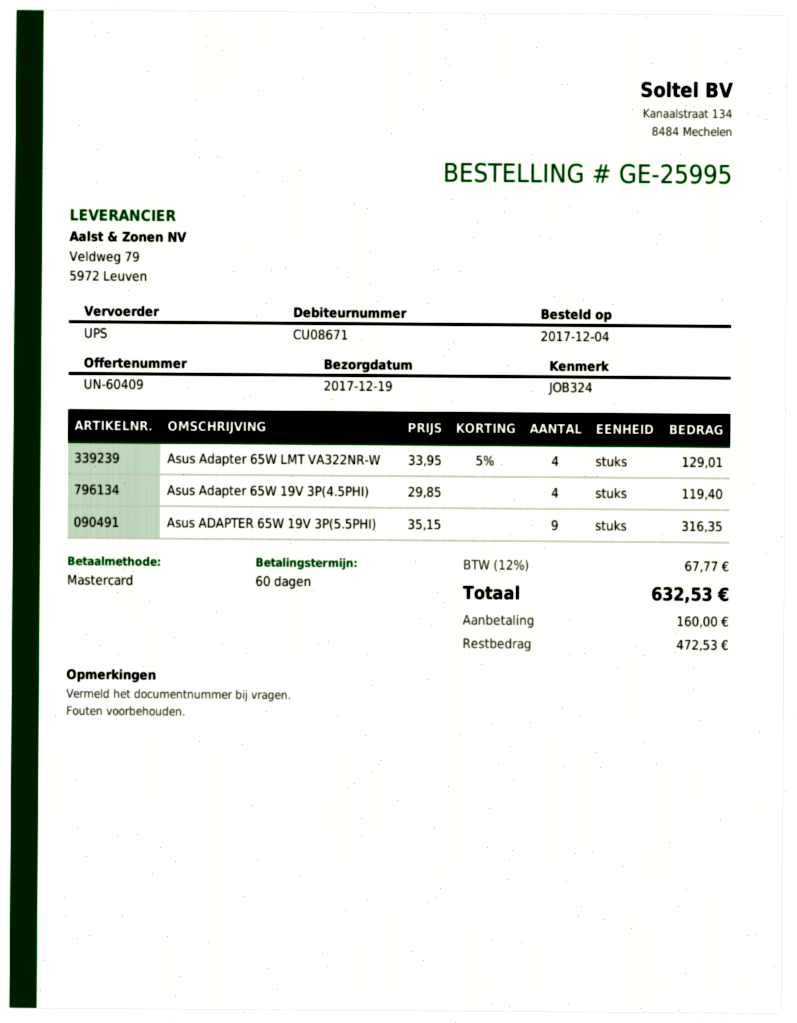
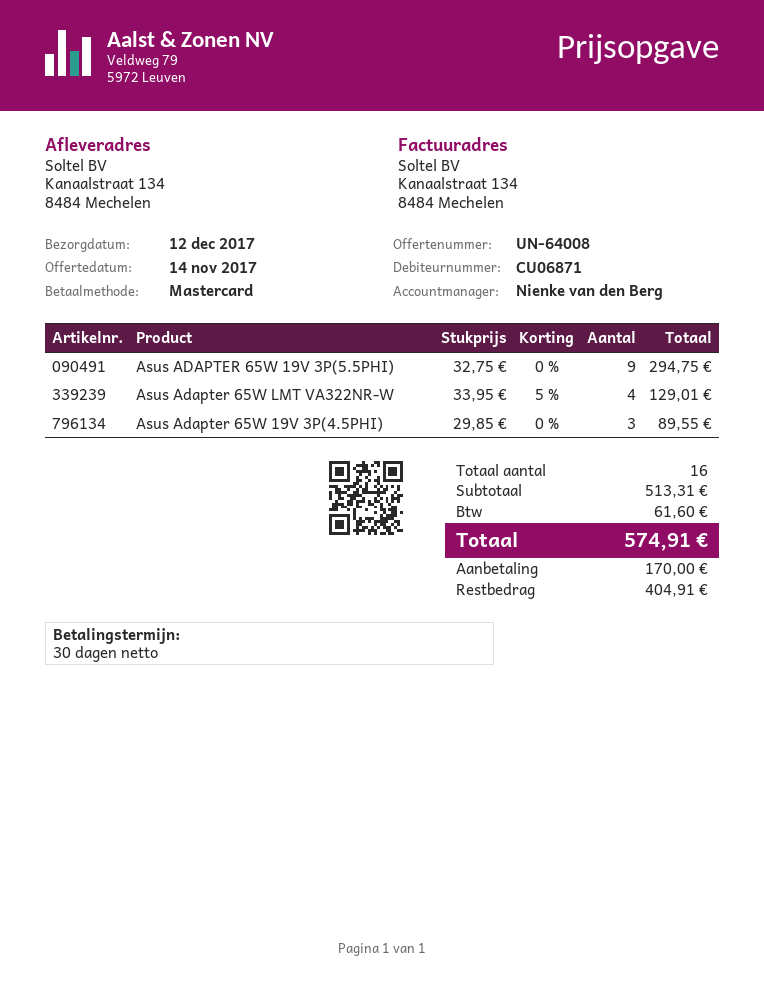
quote number: UN-60409 -> UN-64008
delivery date: 2017-12-19 -> 2017-12-12
payment terms: 60 days -> 30 days
customer number: CU08671 -> CU06871
Asus Adapter 65W 19V 3P(4.5PHI): 4 x 29.85 = 119.40 -> 3 x 29.85 = 89.55
Asus ADAPTER 65W 19V 3P(5.5PHI): 9 x 35.15 = 316.35 -> 9 x 32.75 = 294.75
tax: 67.77 -> 61.60
total: 632.53 -> 574.91
deposit: 160.00 -> 170.00
balance: 472.53 -> 404.91

